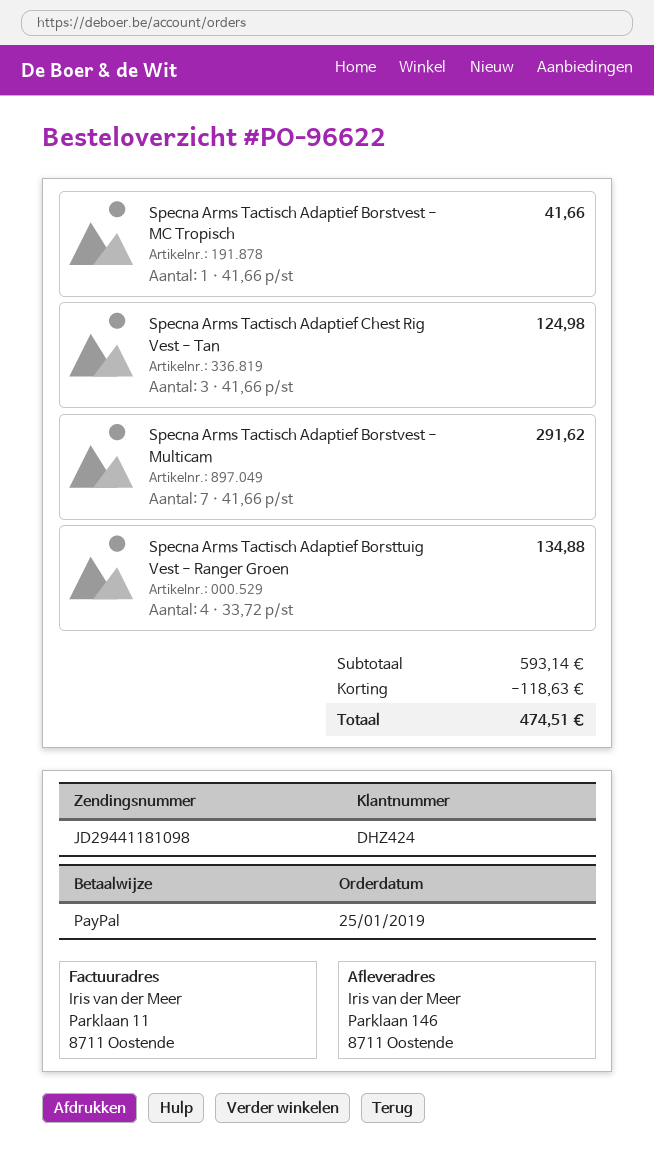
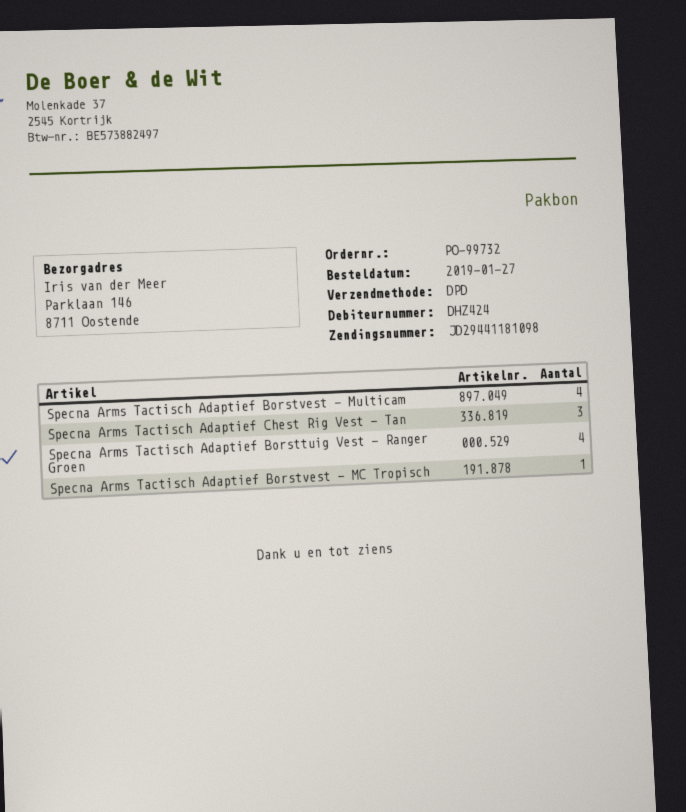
order number: PO-96622 -> PO-99732
order date: 2019-01-25 -> 2019-01-27
Specna Arms Tactisch Adaptief Borstvest - Multicam: 7 -> 4

